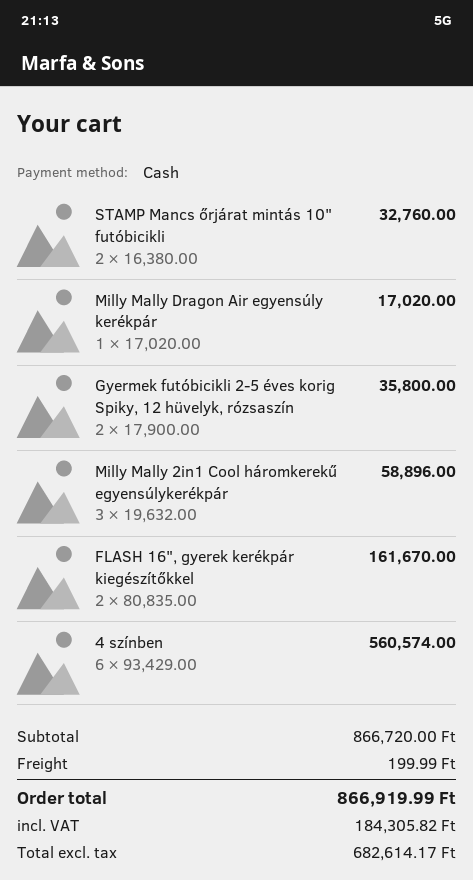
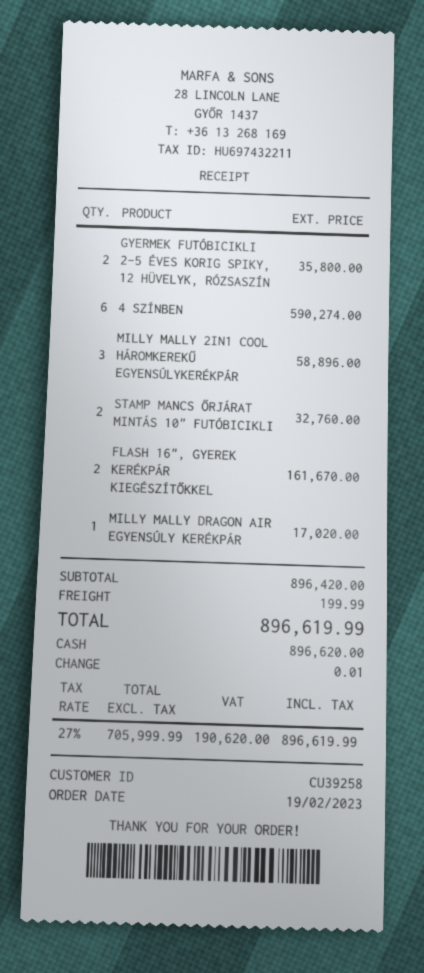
4 színben: 6 for 560574.00 -> 6 for 590274.00
subtotal: 866720.00 -> 896420.00
net: 682614.17 -> 705999.99
tax: 184305.82 -> 190620.00
total: 866919.99 -> 896619.99

